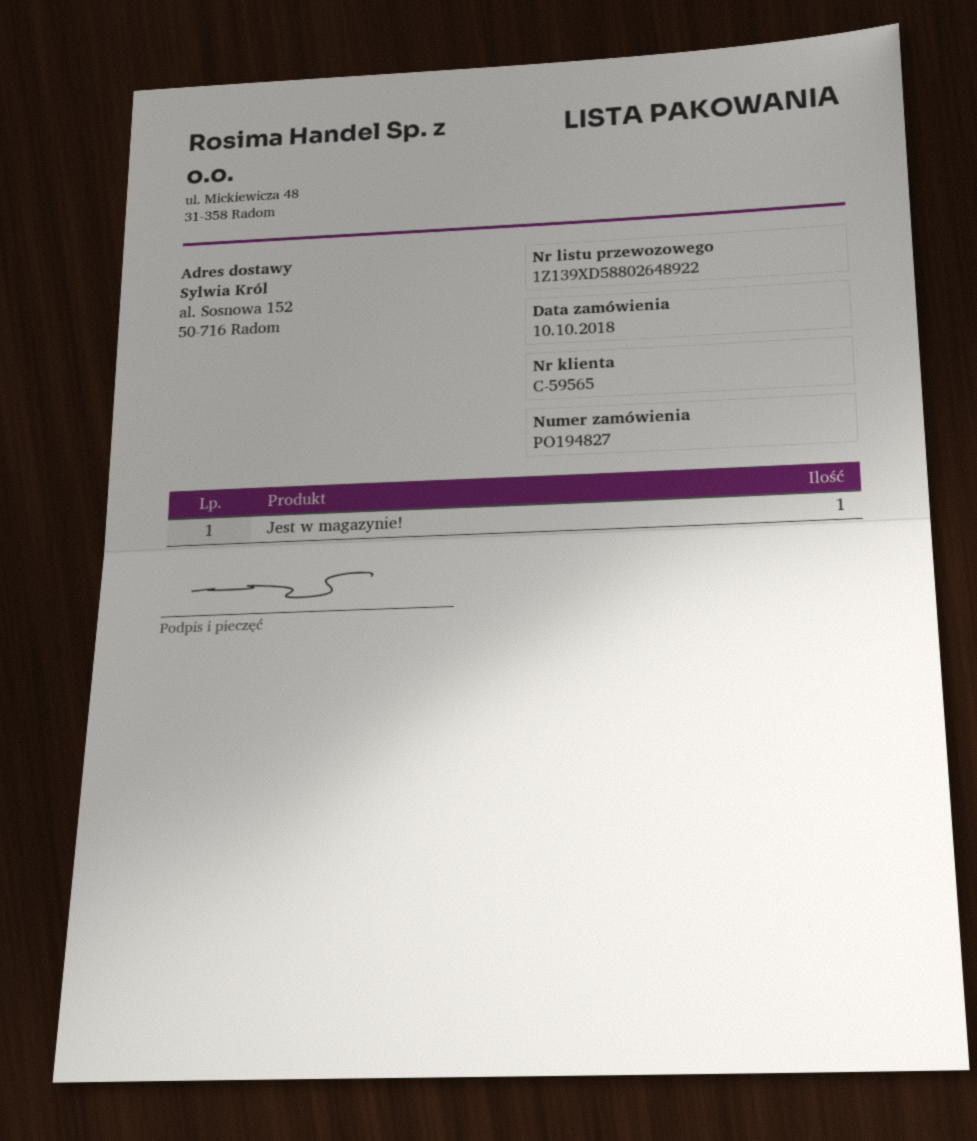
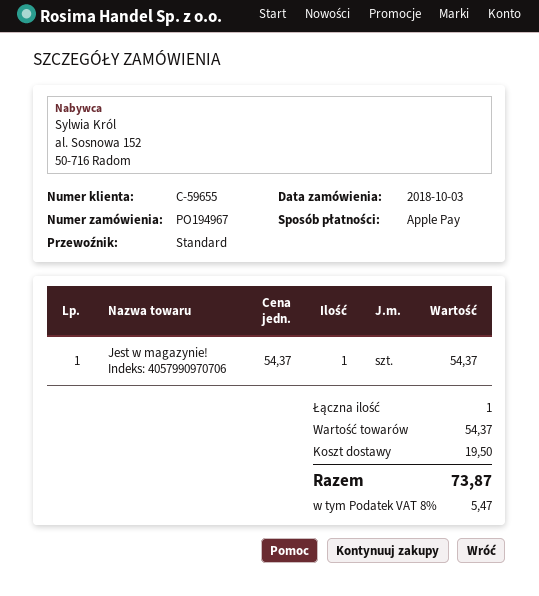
order number: PO194827 -> PO194967
order date: 2018-10-10 -> 2018-10-03
customer number: C-59565 -> C-59655

